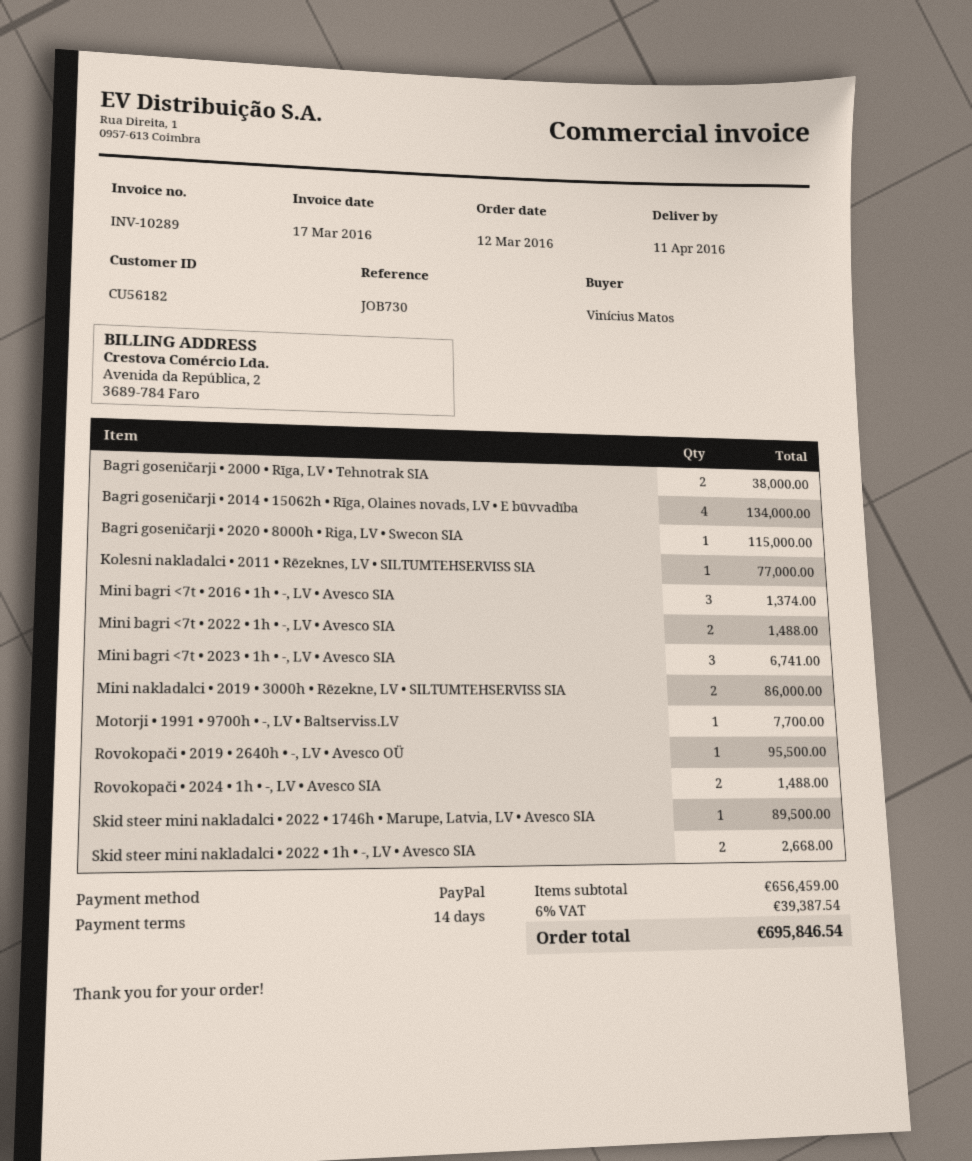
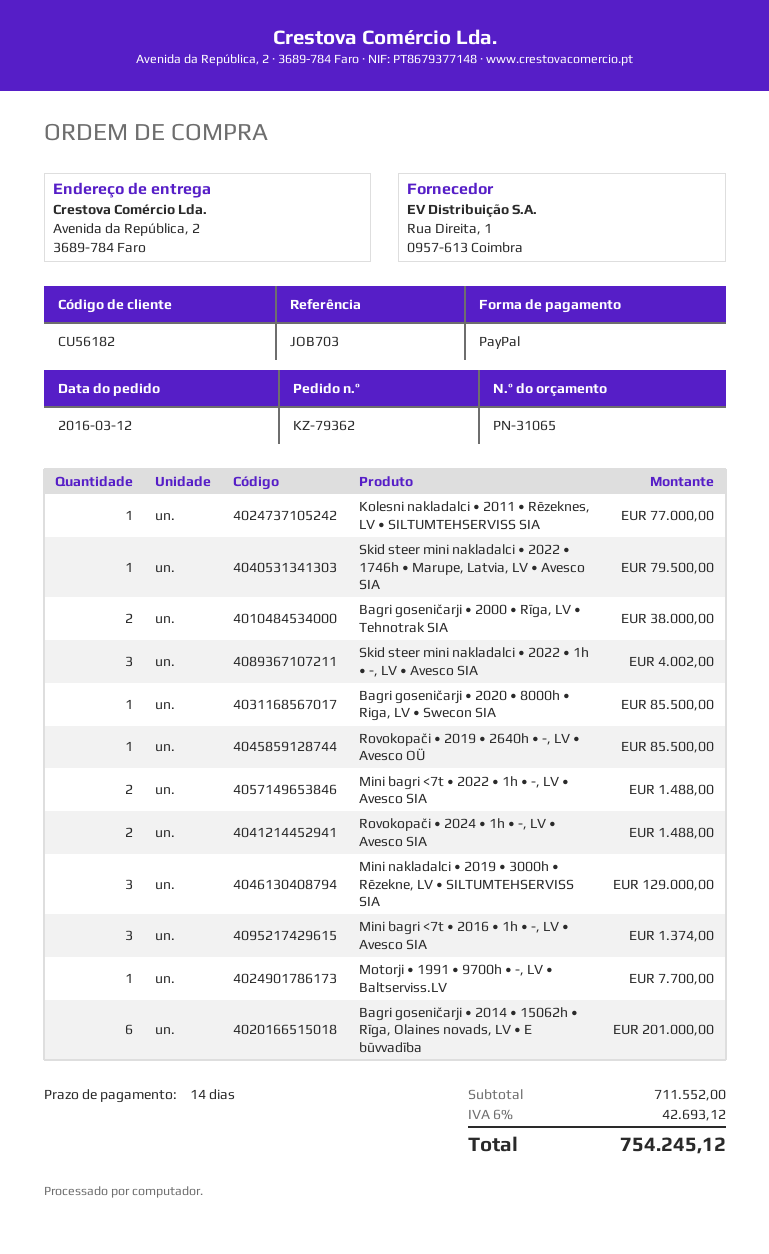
reference: JOB730 -> JOB703
Bagri goseničarji • 2014 • 15062h • Rīga, Olaines novads, LV • E būvvadība: 4 for 134000.00 -> 6 for 201000.00
Bagri goseničarji • 2020 • 8000h • Riga, LV • Swecon SIA: 1 for 115000.00 -> 1 for 85500.00
Mini bagri <7t • 2023 • 1h • -, LV • Avesco SIA: 3 for 6741.00 -> none
Mini nakladalci • 2019 • 3000h • Rēzekne, LV • SILTUMTEHSERVISS SIA: 2 for 86000.00 -> 3 for 129000.00
Rovokopači • 2019 • 2640h • -, LV • Avesco OÜ: 1 for 95500.00 -> 1 for 85500.00
Skid steer mini nakladalci • 2022 • 1746h • Marupe, Latvia, LV • Avesco SIA: 1 for 89500.00 -> 1 for 79500.00
Skid steer mini nakladalci • 2022 • 1h • -, LV • Avesco SIA: 2 for 2668.00 -> 3 for 4002.00
subtotal: 656459.00 -> 711552.00
tax: 6% = 39387.54 -> 6% = 42693.12
total: 695846.54 -> 754245.12

